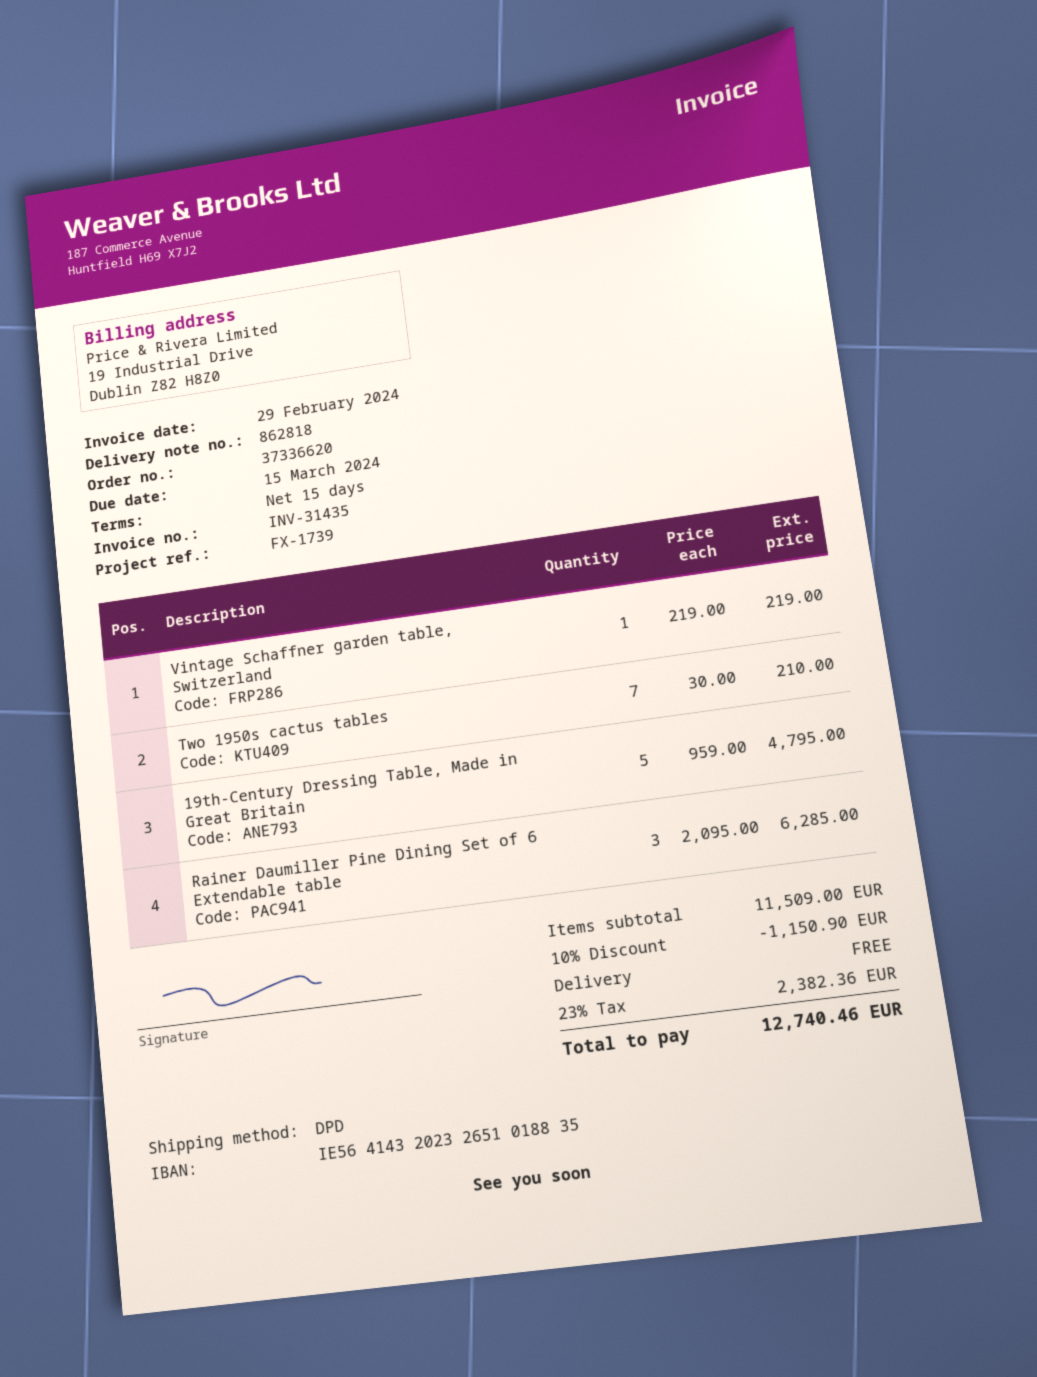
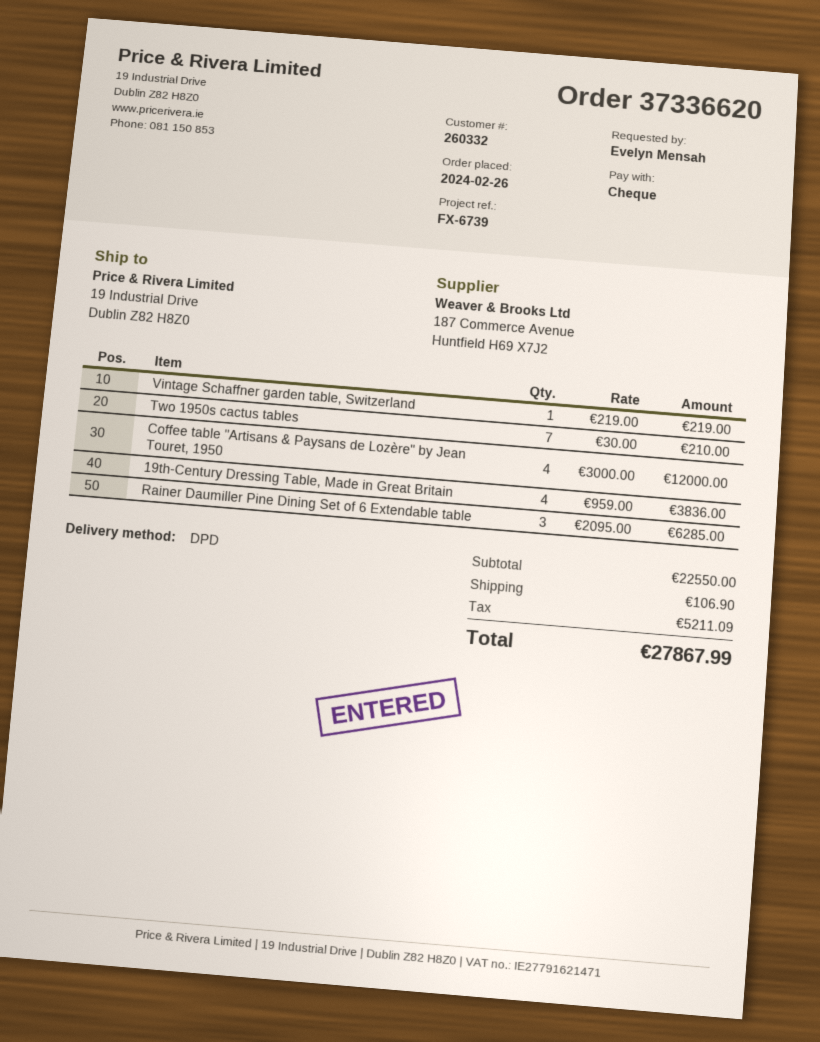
reference: FX-1739 -> FX-6739
19th-Century Dressing Table, Made in Great Britain: 5 x 959.00 = 4795.00 -> 4 x 959.00 = 3836.00
Coffee table "Artisans & Paysans de Lozère" by Jean Touret, 1950: none -> 4 x 3000.00 = 12000.00
subtotal: 11509.00 -> 22550.00
discount: 10% = 1150.90 -> none
shipping: 0.00 -> 106.90
tax: 2382.36 -> 5211.09
total: 12740.46 -> 27867.99

